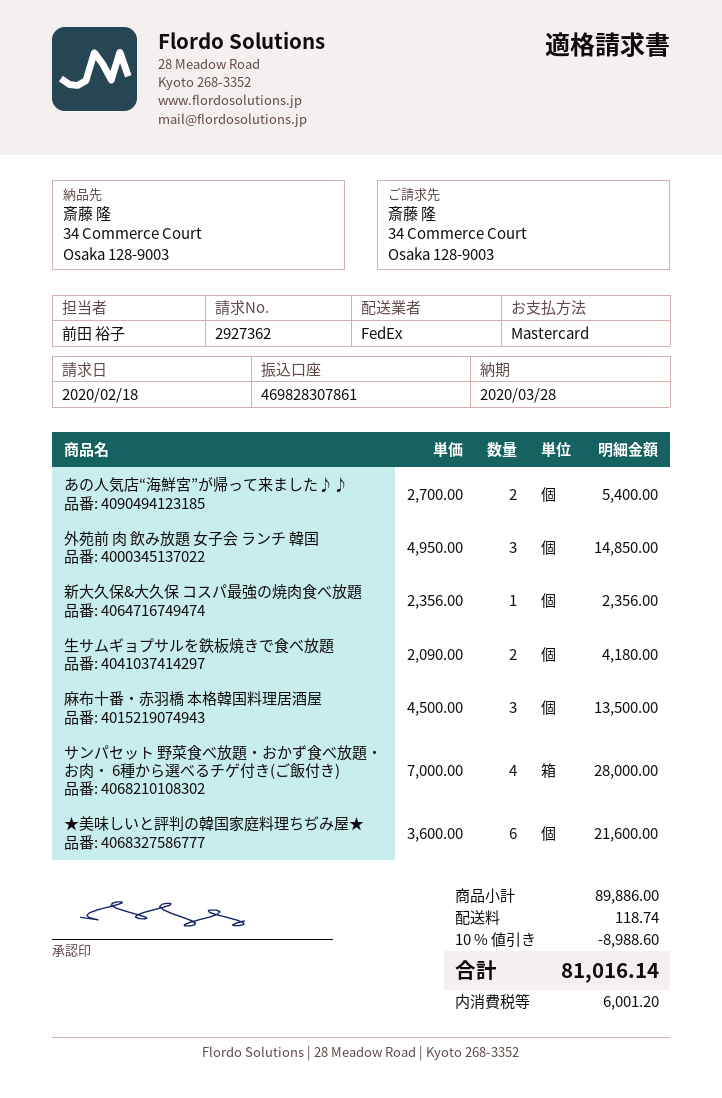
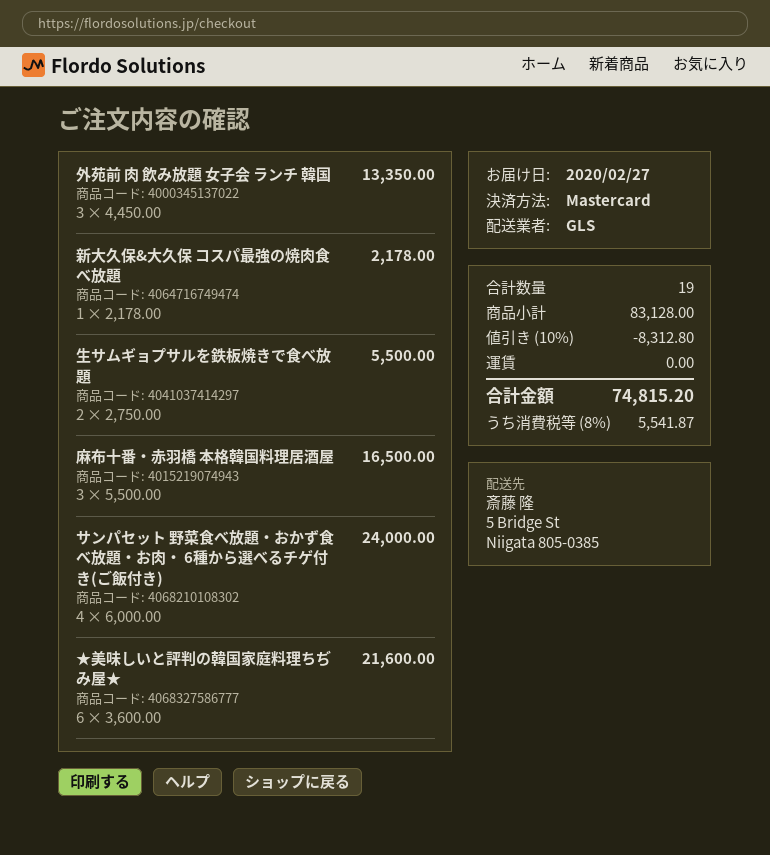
delivery date: 2020-03-28 -> 2020-02-27
shipping method: FedEx -> GLS
ship to: 34 Commerce Court, Osaka 128-9003 -> 5 Bridge St, Niigata 805-0385
あの人気店“海鮮宮”が帰って来ました♪♪: 2 x 2700.00 = 5400.00 -> none
外苑前 肉 飲み放題 女子会 ランチ 韓国: 3 x 4950.00 = 14850.00 -> 3 x 4450.00 = 13350.00
新大久保&大久保 コスパ最強の焼肉食べ放題: 1 x 2356.00 = 2356.00 -> 1 x 2178.00 = 2178.00
生サムギョプサルを鉄板焼きで食べ放題: 2 x 2090.00 = 4180.00 -> 2 x 2750.00 = 5500.00
麻布十番・赤羽橋 本格韓国料理居酒屋: 3 x 4500.00 = 13500.00 -> 3 x 5500.00 = 16500.00
サンパセット 野菜食べ放題・おかず食べ放題・お肉・ 6種から選べるチゲ付き(ご飯付き): 4 x 7000.00 = 28000.00 -> 4 x 6000.00 = 24000.00
subtotal: 89886.00 -> 83128.00
discount: 10% = 8988.60 -> 10% = 8312.80
shipping: 118.74 -> 0.00
tax: 6001.20 -> 5541.87
total: 81016.14 -> 74815.20

